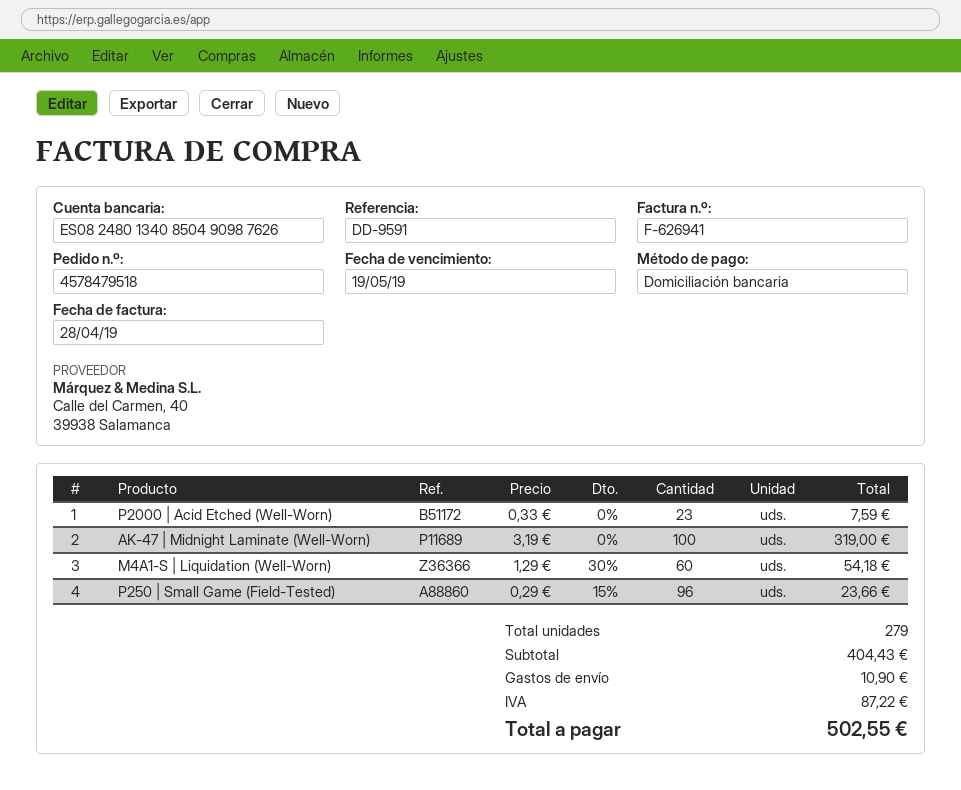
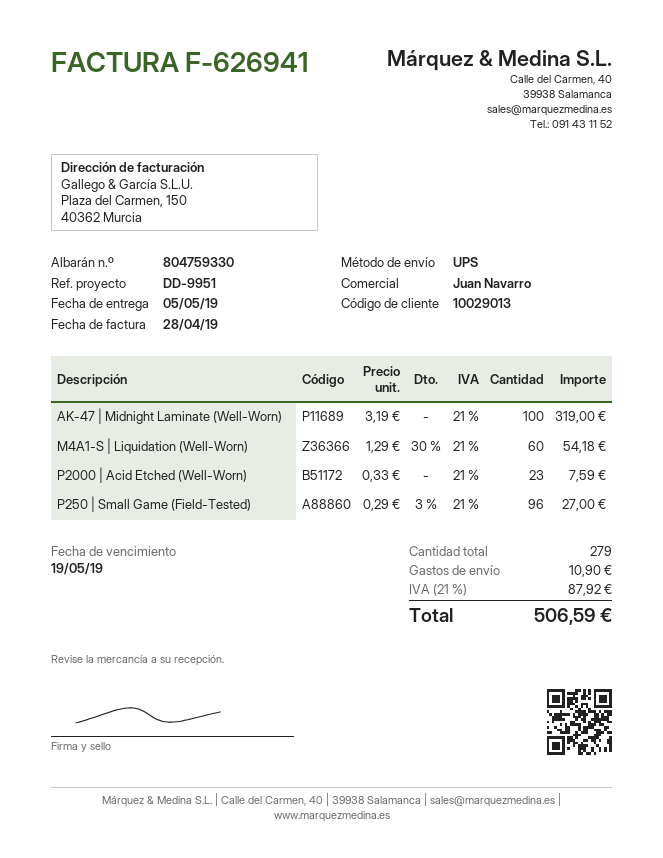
reference: DD-9591 -> DD-9951
P250 | Small Game (Field-Tested): 96 x 0.29 - 15% = 23.66 -> 96 x 0.29 - 3% = 27.00
tax: 87.22 -> 87.92
total: 502.55 -> 506.59

